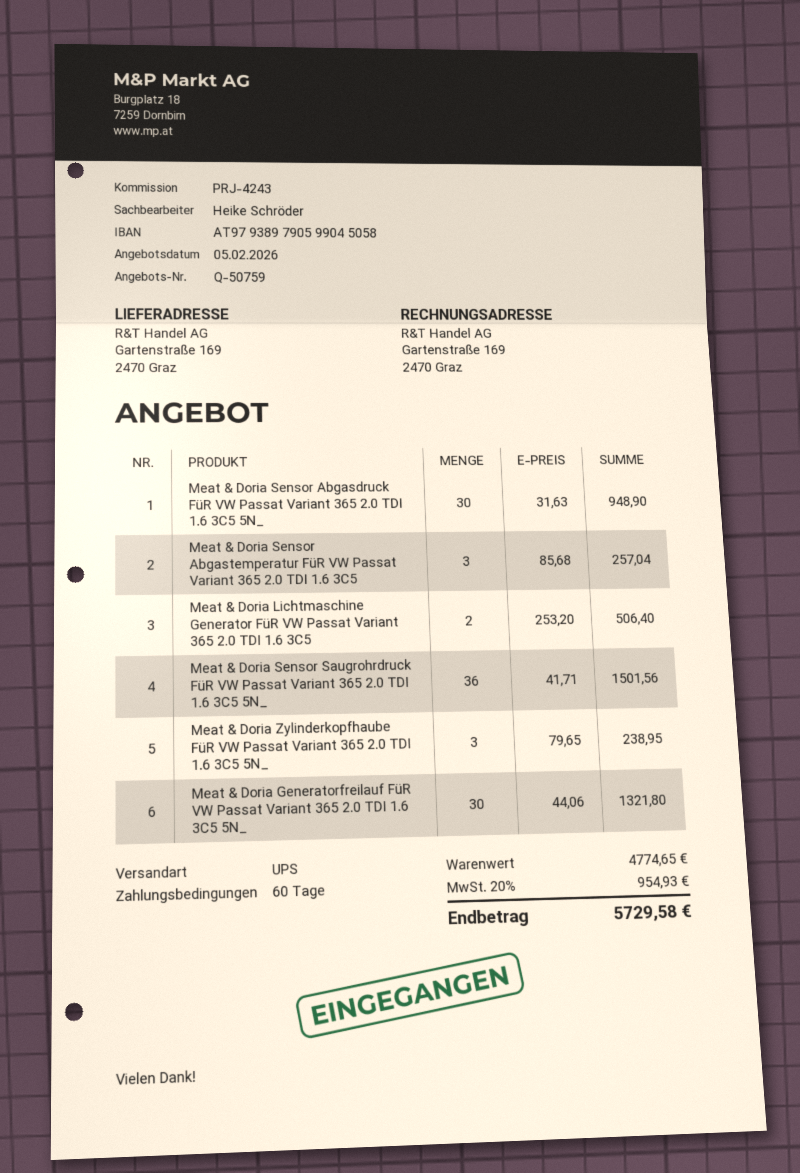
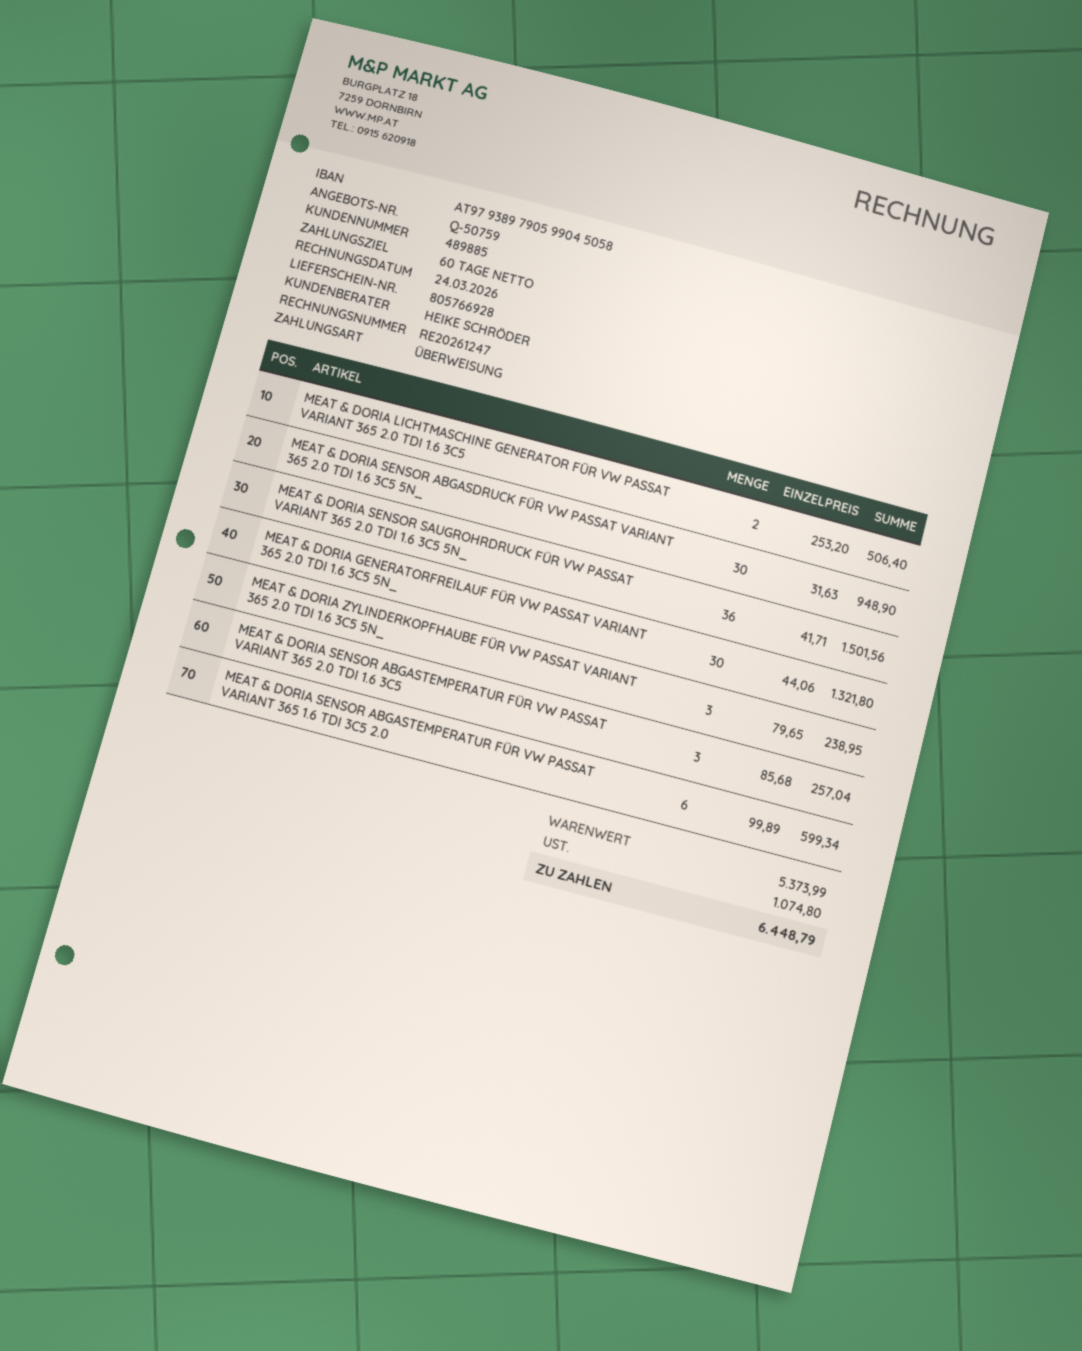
MEAT & DORIA SENSOR ABGASTEMPERATUR FÜR VW PASSAT VARIANT 365 1.6 TDI 3C5 2.0: none -> 6 x 99.89 = 599.34
subtotal: 4774.65 -> 5373.99
tax: 954.93 -> 1074.80
total: 5729.58 -> 6448.79

